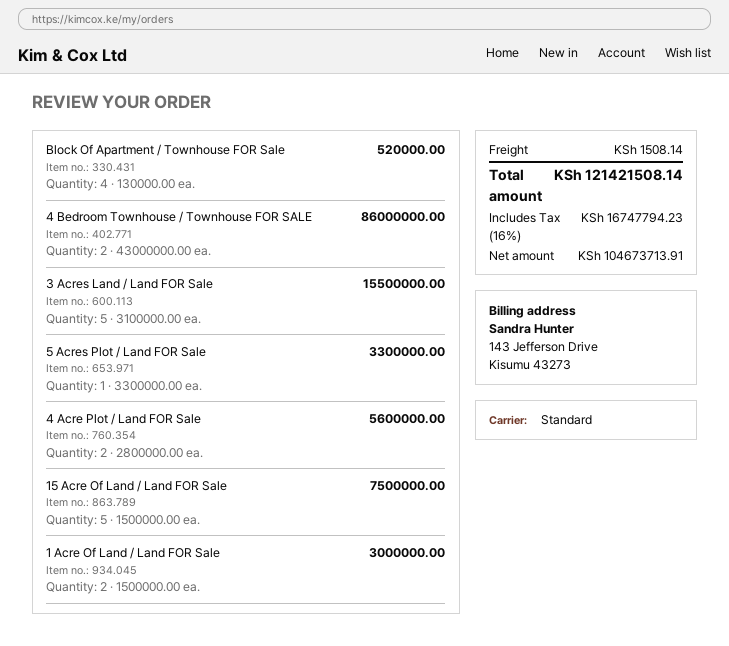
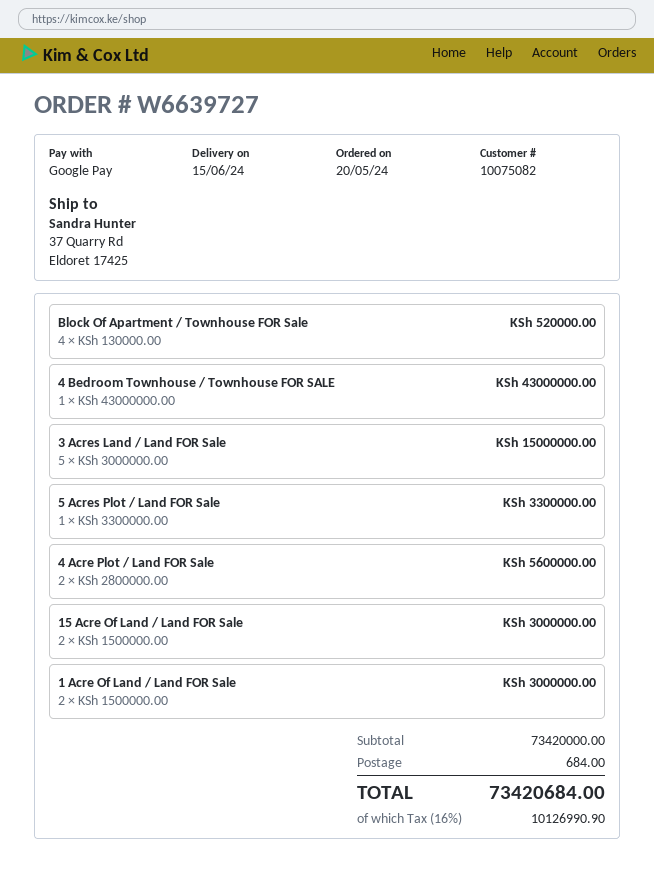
4 Bedroom Townhouse / Townhouse FOR SALE: 2 x 43000000.00 = 86000000.00 -> 1 x 43000000.00 = 43000000.00
3 Acres Land / Land FOR Sale: 5 x 3100000.00 = 15500000.00 -> 5 x 3000000.00 = 15000000.00
15 Acre Of Land / Land FOR Sale: 5 x 1500000.00 = 7500000.00 -> 2 x 1500000.00 = 3000000.00
shipping: 1508.14 -> 684.00
tax: 16% = 16747794.23 -> 16% = 10126990.90
total: 121421508.14 -> 73420684.00

